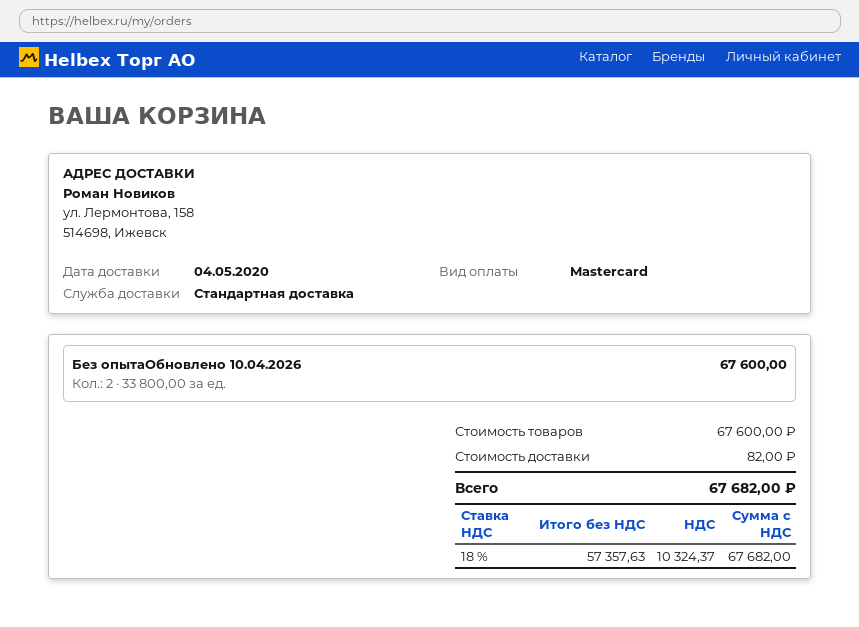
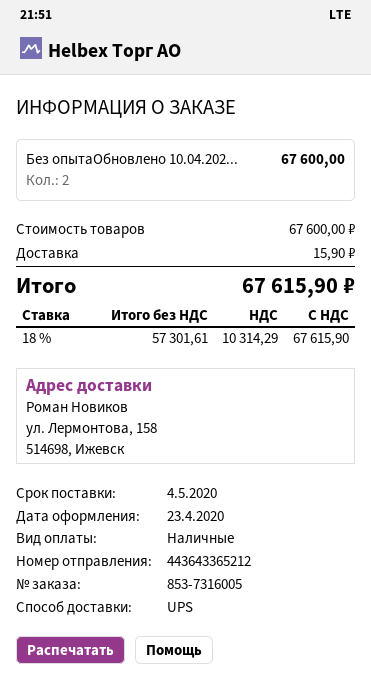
payment method: Mastercard -> cash
shipping method: standard -> UPS
shipping: 82.00 -> 15.90
net: 57357.63 -> 57301.61
tax: 18% = 10324.37 -> 18% = 10314.29
total: 67682.00 -> 67615.90

